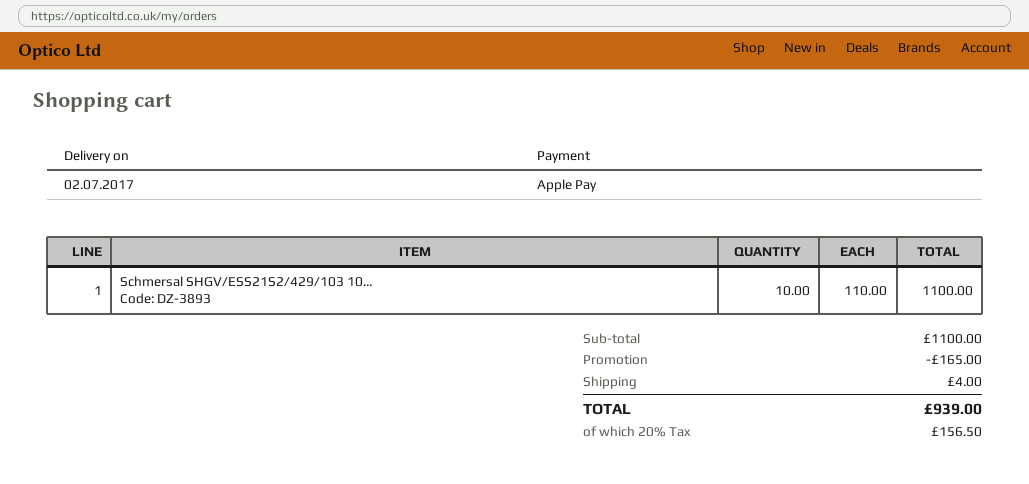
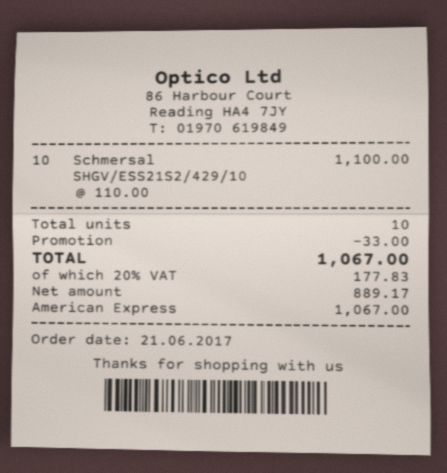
payment method: Apple Pay -> American Express
discount: 165.00 -> 33.00
shipping: 4.00 -> none
tax: 20% = 156.50 -> 20% = 177.83
total: 939.00 -> 1067.00

